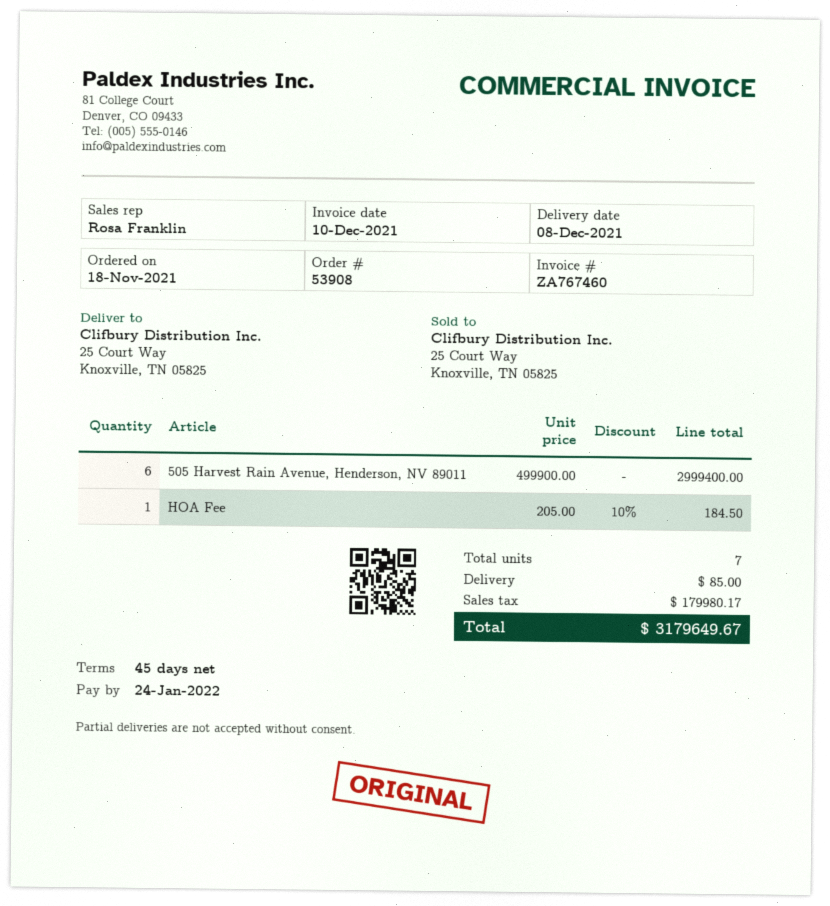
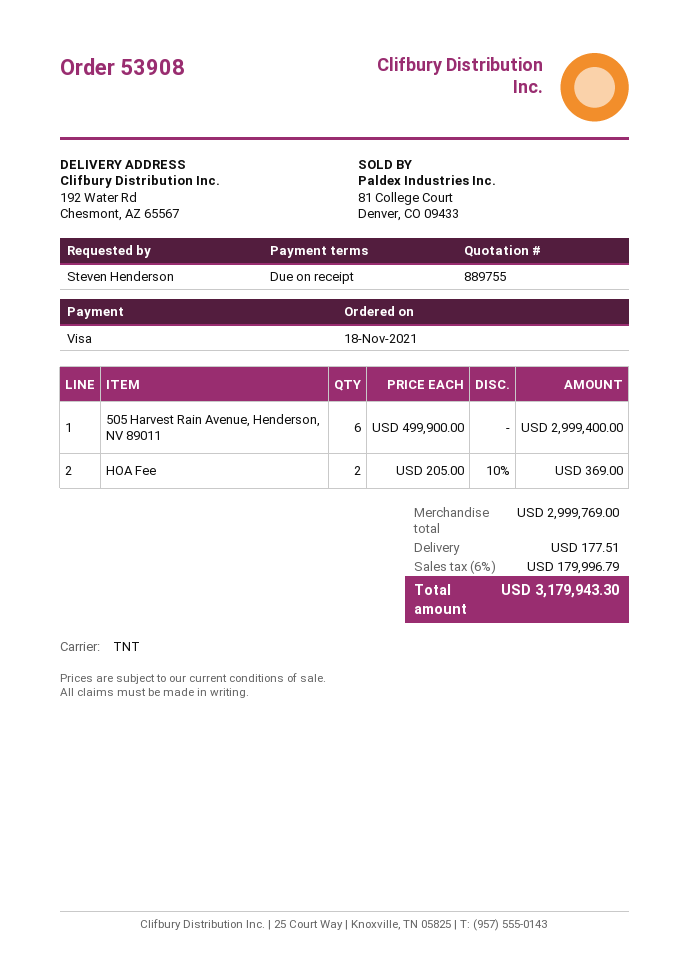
payment terms: 45 days -> on receipt
ship to: 25 Court Way, Knoxville, TN 05825 -> 192 Water Rd, Chesmont, AZ 65567
HOA Fee: 1 x 205.00 - 10% = 184.50 -> 2 x 205.00 - 10% = 369.00
shipping: 85.00 -> 177.51
tax: 179980.17 -> 179996.79
total: 3179649.67 -> 3179943.30

